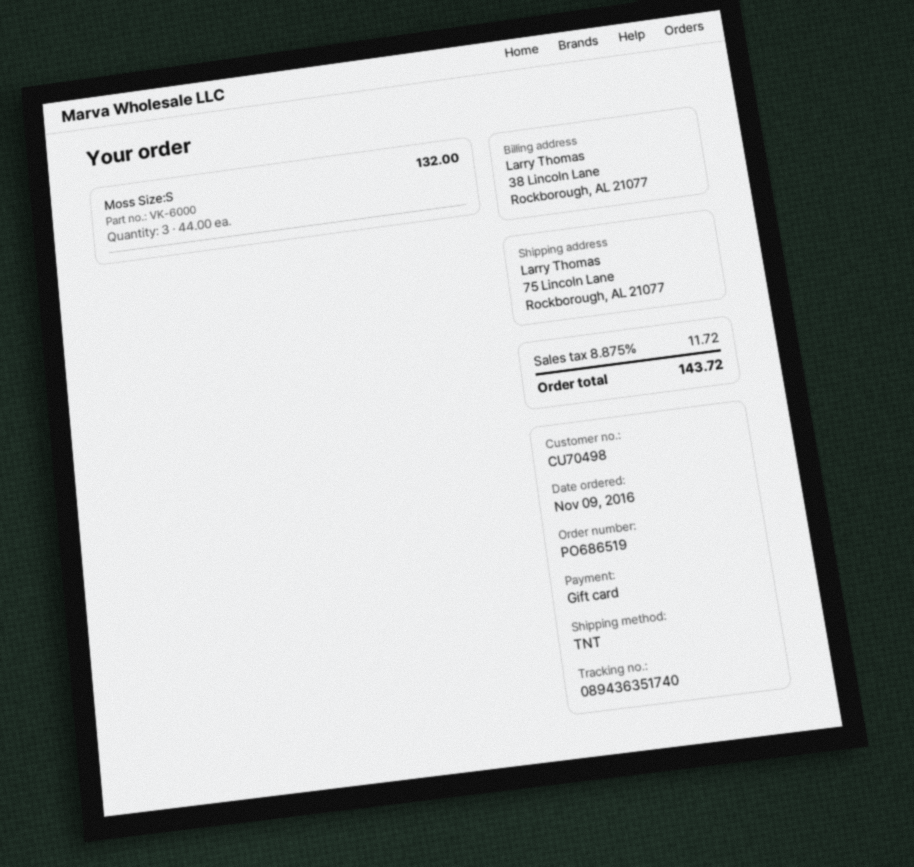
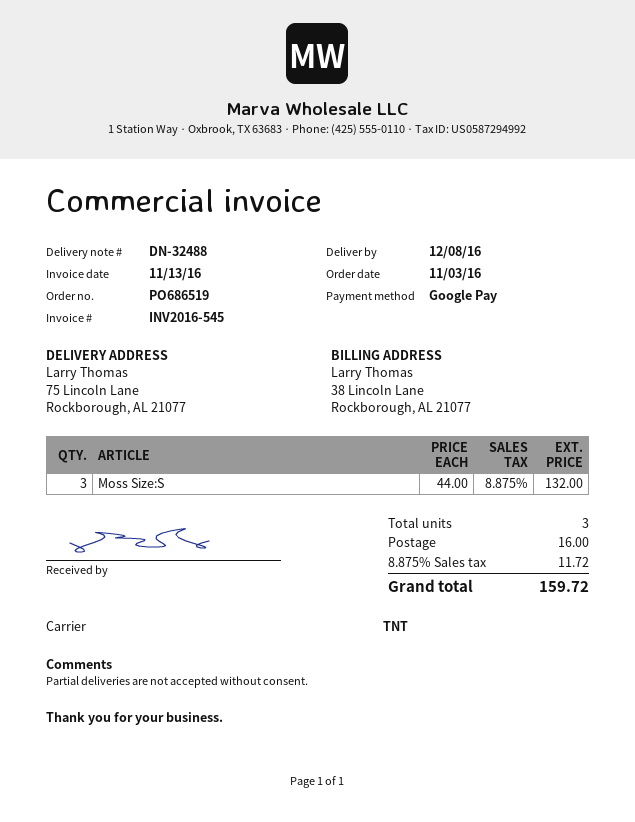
order date: 2016-11-09 -> 2016-11-03
payment method: gift card -> Google Pay
shipping: none -> 16.00
total: 143.72 -> 159.72

